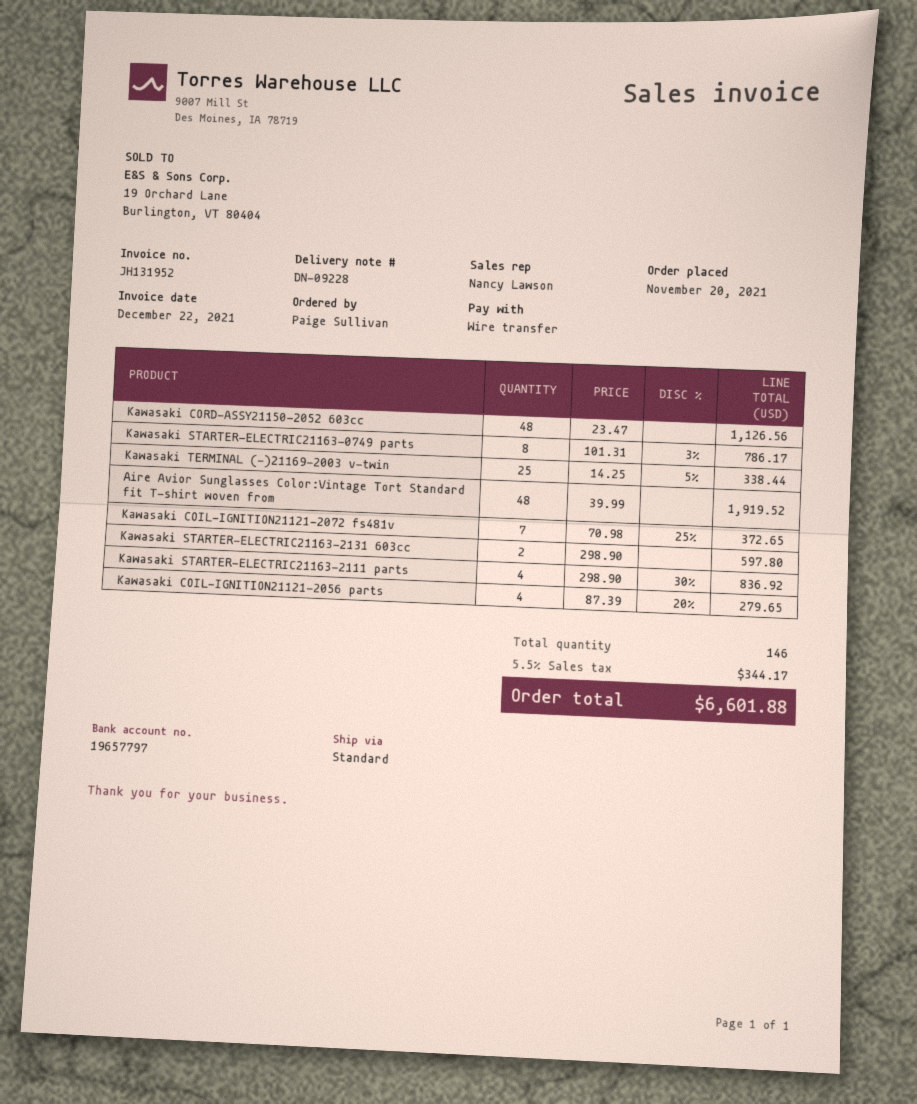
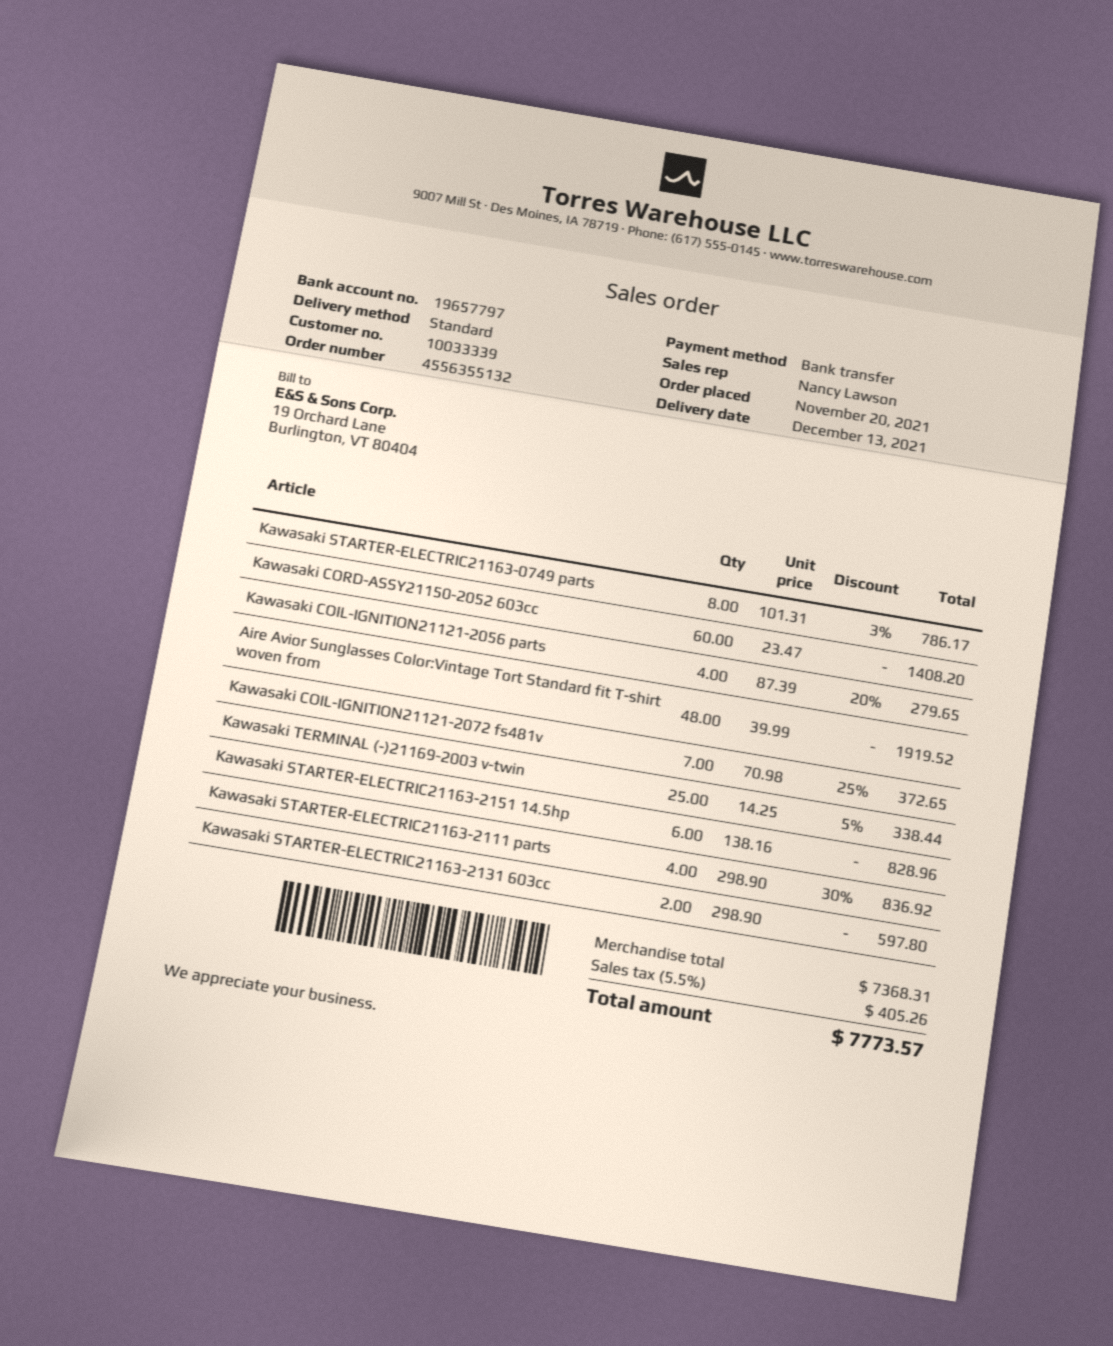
Kawasaki CORD-ASSY21150-2052 603cc: 48 x 23.47 = 1126.56 -> 60 x 23.47 = 1408.20
Kawasaki STARTER-ELECTRIC21163-2151 14.5hp: none -> 6 x 138.16 = 828.96
tax: 5.5% = 344.17 -> 5.5% = 405.26
total: 6601.88 -> 7773.57

